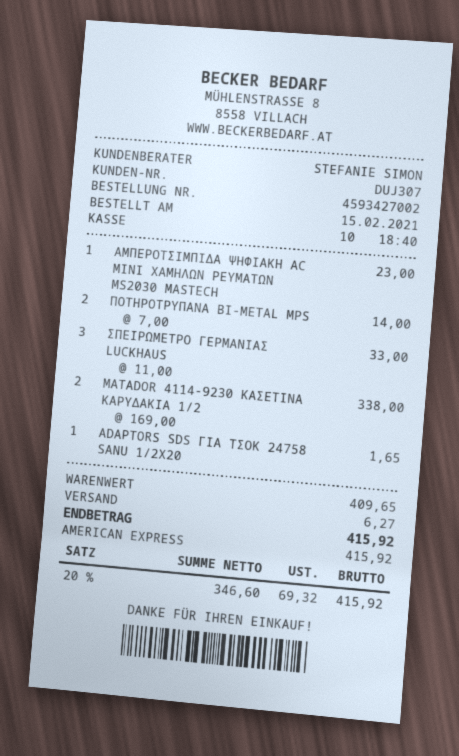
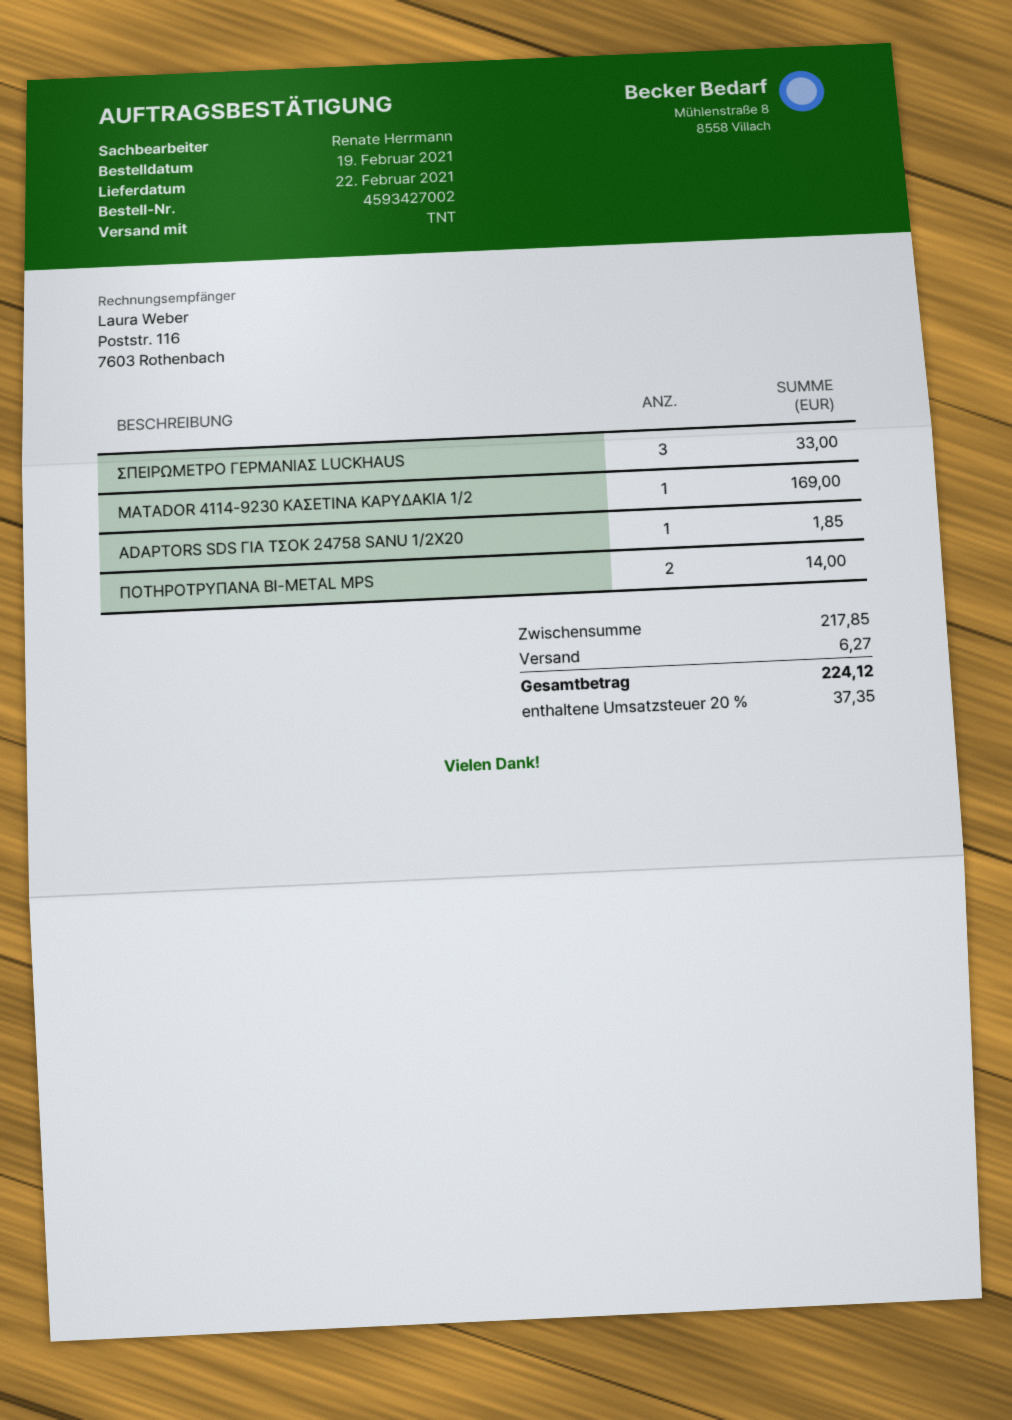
order date: 2021-02-15 -> 2021-02-19
sales rep: STEFANIE SIMON -> Renate Herrmann
ΑΜΠΕΡΟΤΣΙΜΠΙΔΑ ΨΗΦΙΑΚΗ AC MINI ΧΑΜΗΛΩΝ ΡΕΥΜΑΤΩΝ MS2030 MASTECH: 1 for 23.00 -> none
MATADOR 4114-9230 ΚΑΣΕΤΙΝΑ ΚΑΡΥΔΑΚΙΑ 1/2: 2 for 338.00 -> 1 for 169.00
ADAPTORS SDS ΓΙΑ ΤΣΟΚ 24758 SANU 1/2X20: 1 for 1.65 -> 1 for 1.85
subtotal: 409.65 -> 217.85
tax: 20% = 69.32 -> 20% = 37.35
total: 415.92 -> 224.12

